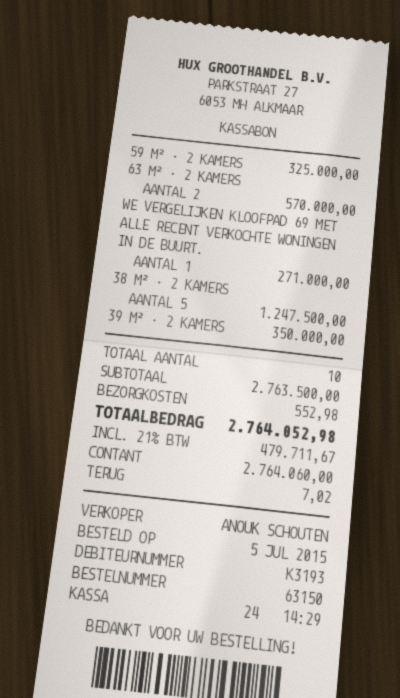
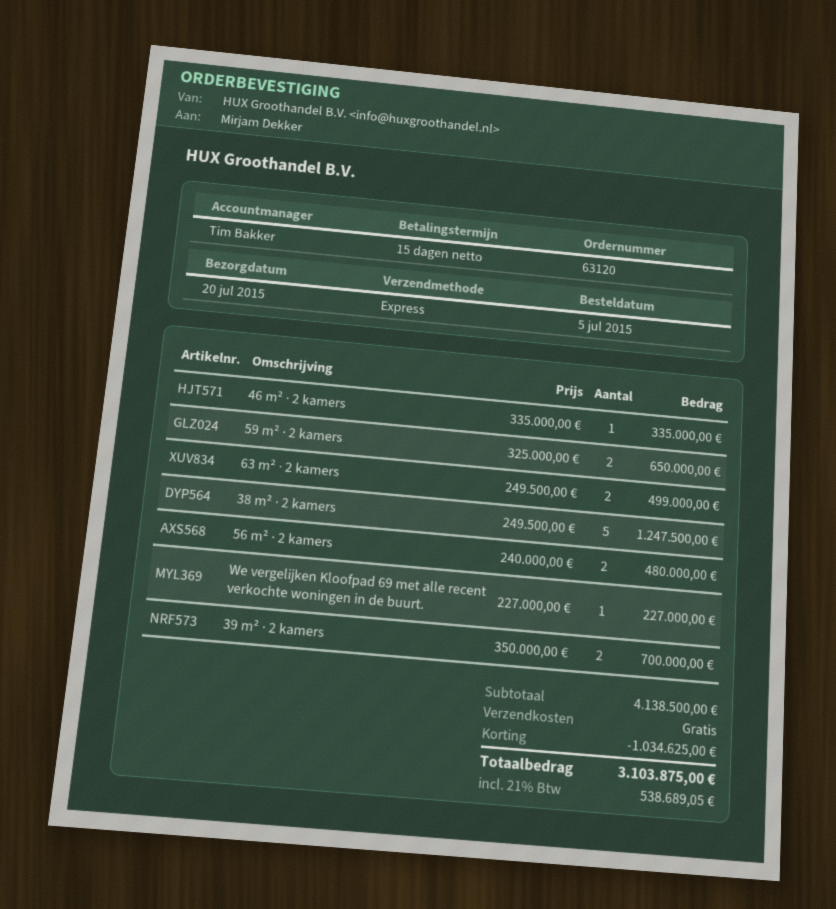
order number: 63150 -> 63120
sales rep: ANOUK SCHOUTEN -> Tim Bakker
59 M² · 2 KAMERS: 1 for 325000.00 -> 2 for 650000.00
63 M² · 2 KAMERS: 2 for 570000.00 -> 2 for 499000.00
WE VERGELIJKEN KLOOFPAD 69 MET ALLE RECENT VERKOCHTE WONINGEN IN DE BUURT.: 1 for 271000.00 -> 1 for 227000.00
39 M² · 2 KAMERS: 1 for 350000.00 -> 2 for 700000.00
46 m² · 2 kamers: none -> 1 for 335000.00
56 m² · 2 kamers: none -> 2 for 480000.00
subtotal: 2763500.00 -> 4138500.00
discount: none -> 1034625.00
shipping: 552.98 -> 0.00
tax: 21% = 479711.67 -> 21% = 538689.05
total: 2764052.98 -> 3103875.00

